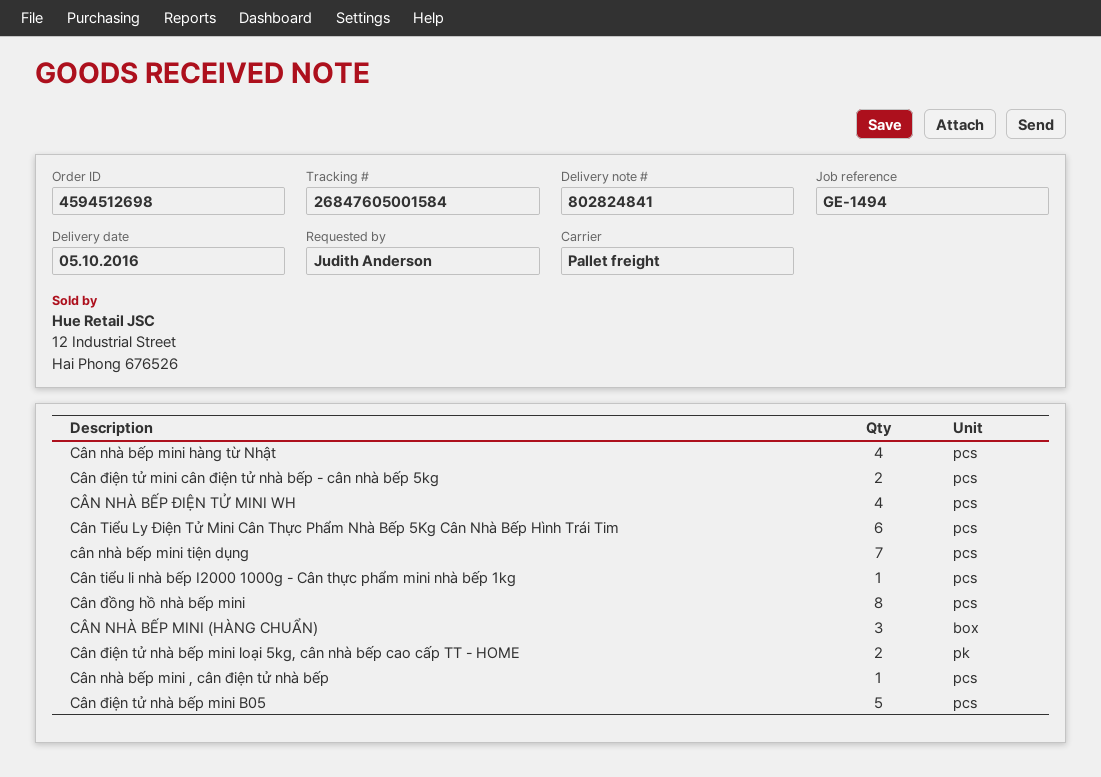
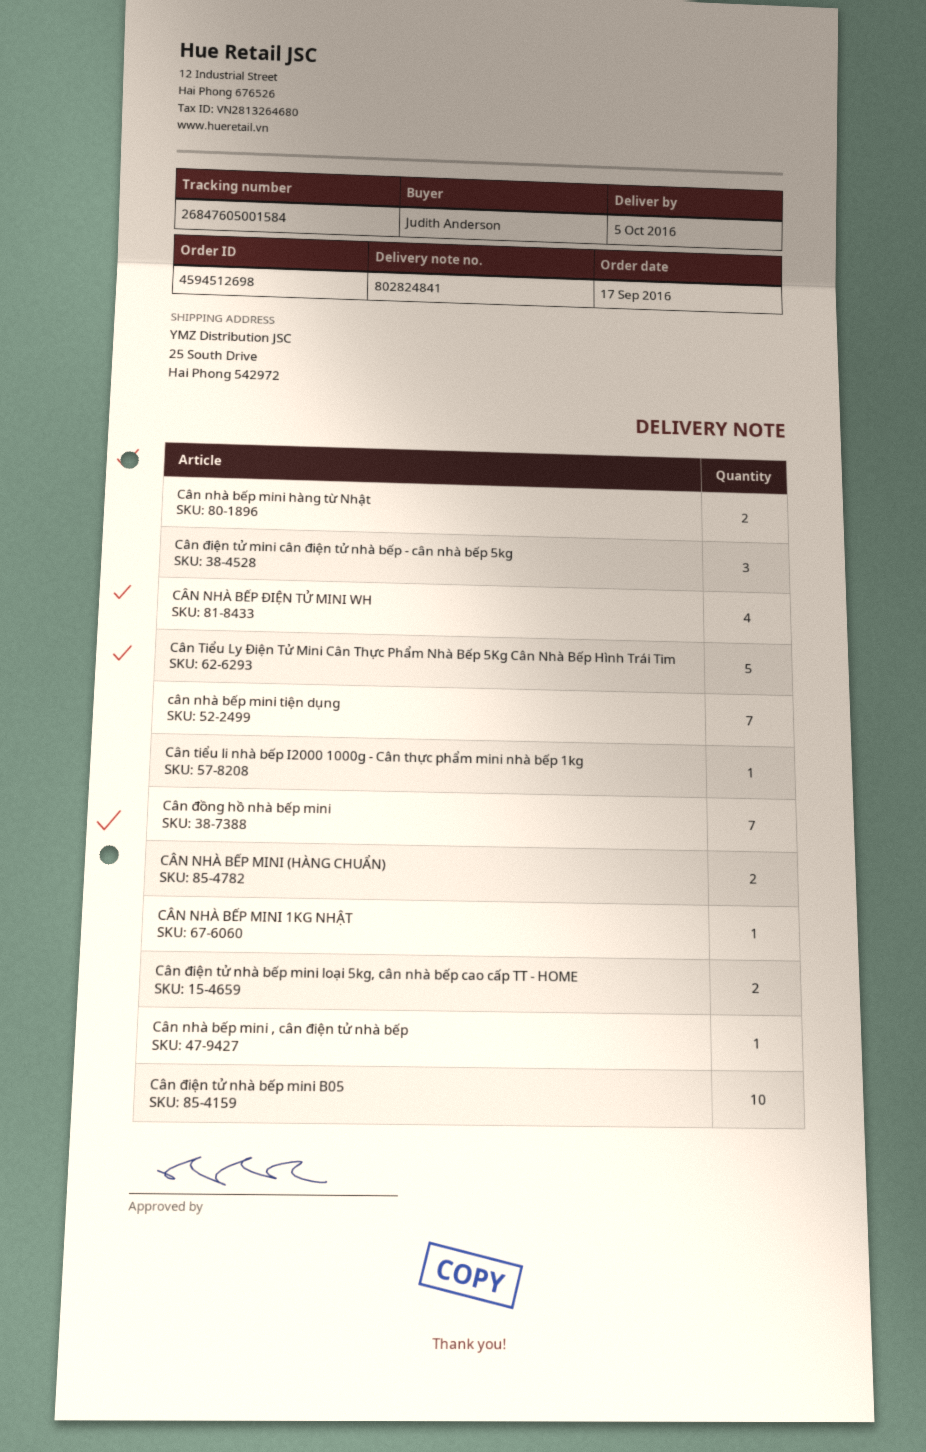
Cân nhà bếp mini hàng từ Nhật: 4 -> 2
Cân điện tử mini cân điện tử nhà bếp - cân nhà bếp 5kg: 2 -> 3
Cân Tiểu Ly Điện Tử Mini Cân Thực Phẩm Nhà Bếp 5Kg Cân Nhà Bếp Hình Trái Tim: 6 -> 5
Cân đồng hồ nhà bếp mini: 8 -> 7
CÂN NHÀ BẾP MINI (HÀNG CHUẨN): 3 -> 2
Cân điện tử nhà bếp mini B05: 5 -> 10
CÂN NHÀ BẾP MINI 1KG NHẬT: none -> 1

